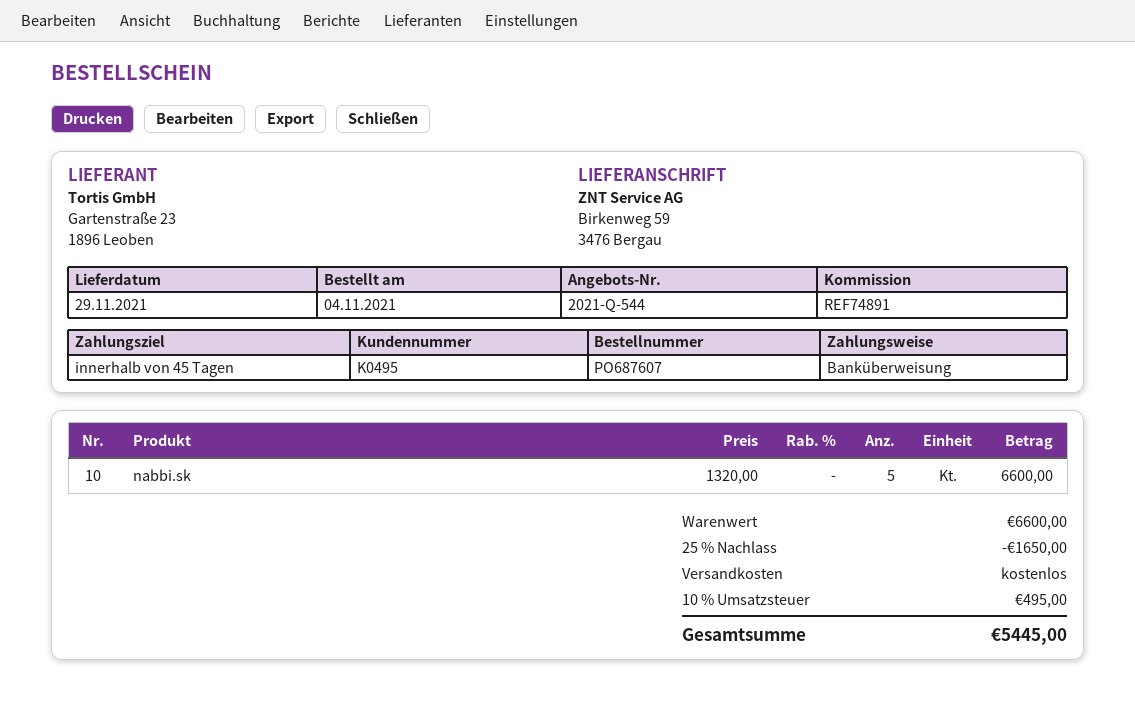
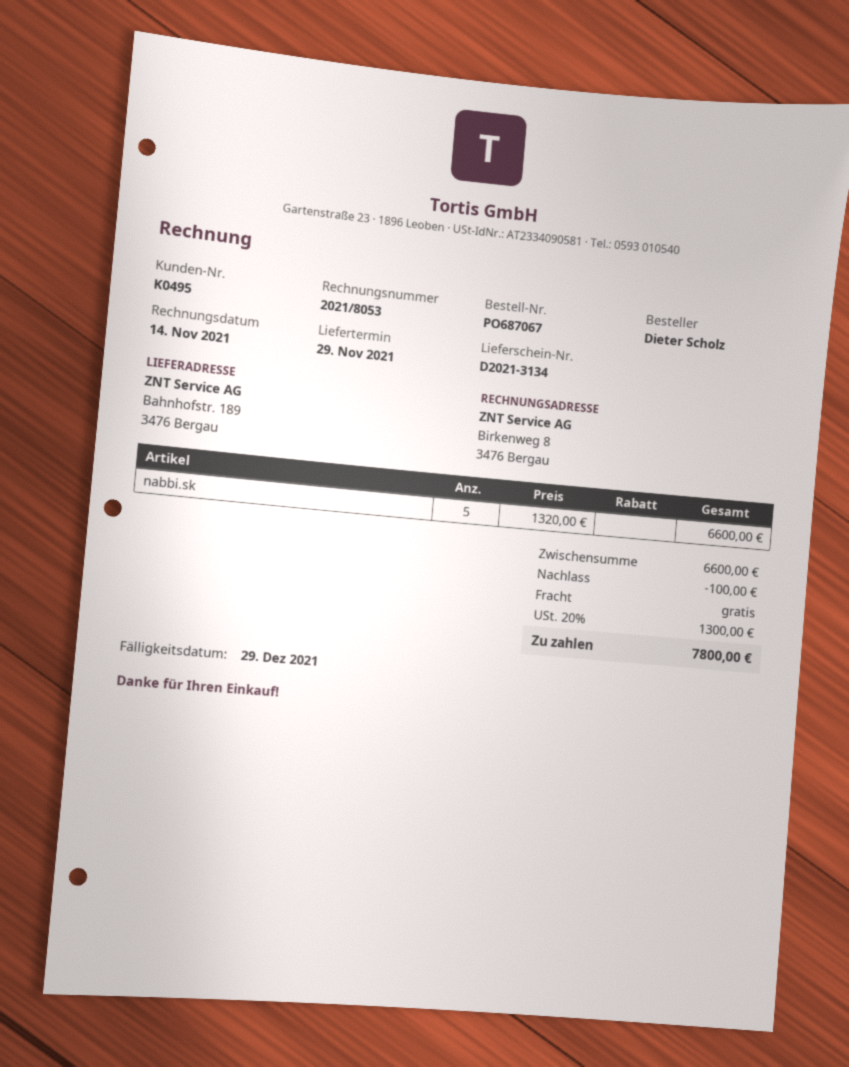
order number: PO687607 -> PO687067
ship to: Birkenweg 59, 3476 Bergau -> Bahnhofstr. 189, 3476 Bergau
discount: 1650.00 -> 100.00
tax: 10% = 495.00 -> 20% = 1300.00
total: 5445.00 -> 7800.00

